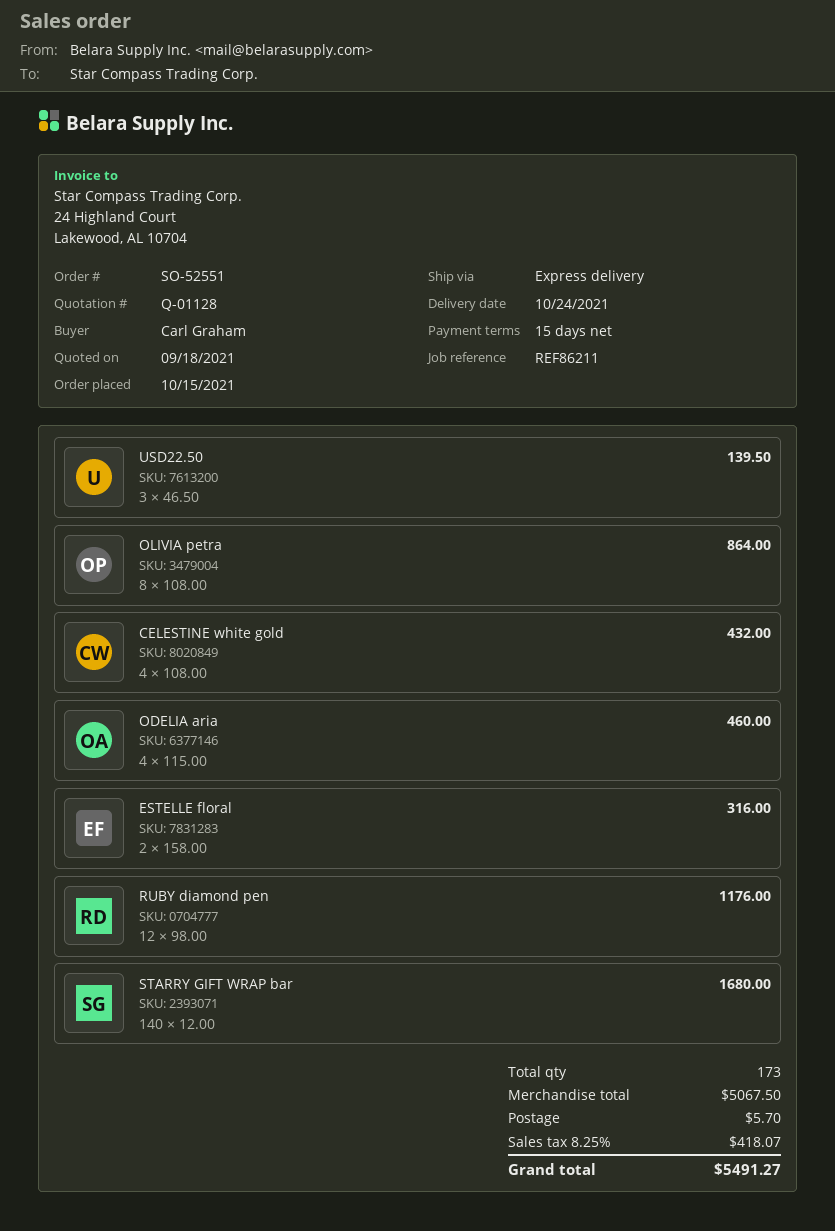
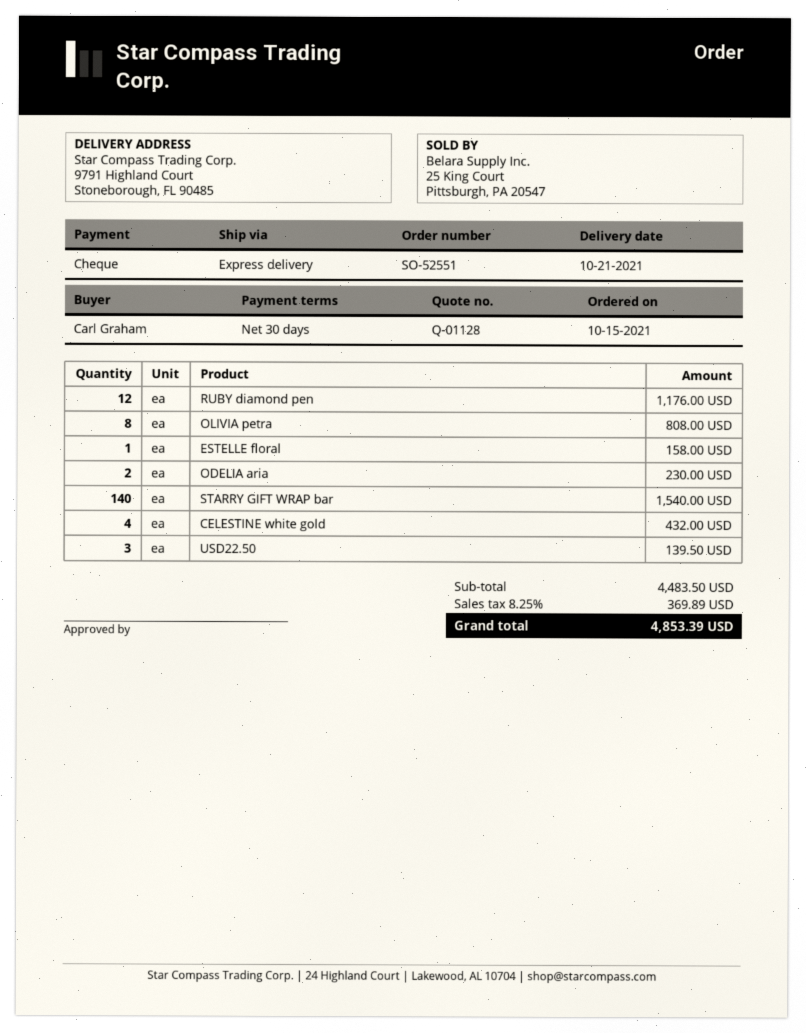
delivery date: 2021-10-24 -> 2021-10-21
payment terms: 15 days -> 30 days
OLIVIA petra: 8 for 864.00 -> 8 for 808.00
ODELIA aria: 4 for 460.00 -> 2 for 230.00
ESTELLE floral: 2 for 316.00 -> 1 for 158.00
STARRY GIFT WRAP bar: 140 for 1680.00 -> 140 for 1540.00
subtotal: 5067.50 -> 4483.50
shipping: 5.70 -> none
tax: 8.25% = 418.07 -> 8.25% = 369.89
total: 5491.27 -> 4853.39

